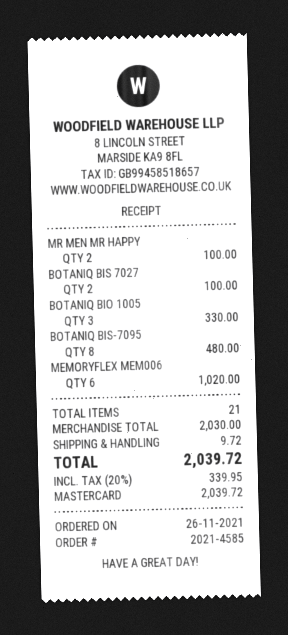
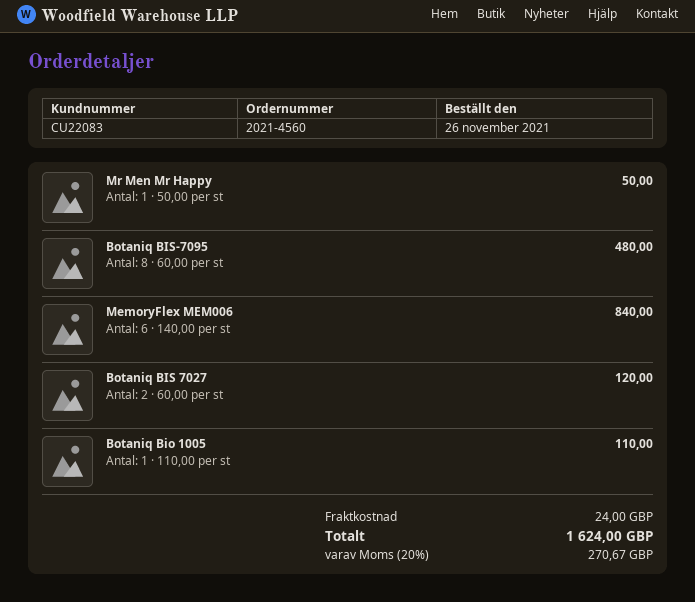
order number: 2021-4585 -> 2021-4560
MR MEN MR HAPPY: 2 for 100.00 -> 1 for 50.00
BOTANIQ BIS 7027: 2 for 100.00 -> 2 for 120.00
BOTANIQ BIO 1005: 3 for 330.00 -> 1 for 110.00
MEMORYFLEX MEM006: 6 for 1020.00 -> 6 for 840.00
shipping: 9.72 -> 24.00
tax: 20% = 339.95 -> 20% = 270.67
total: 2039.72 -> 1624.00

